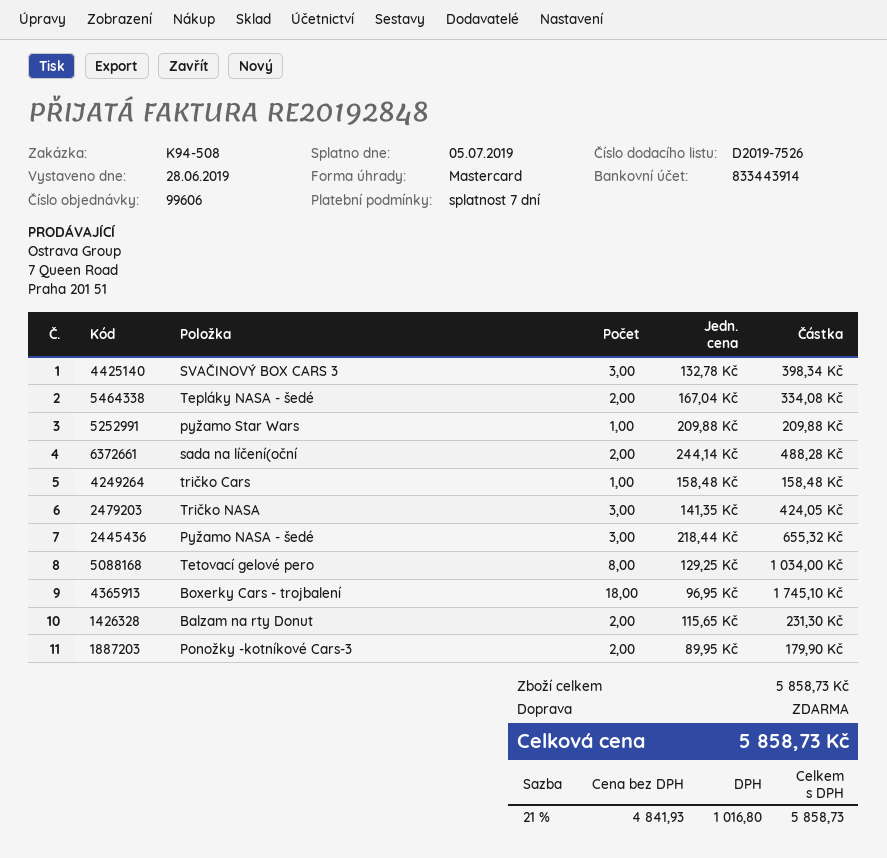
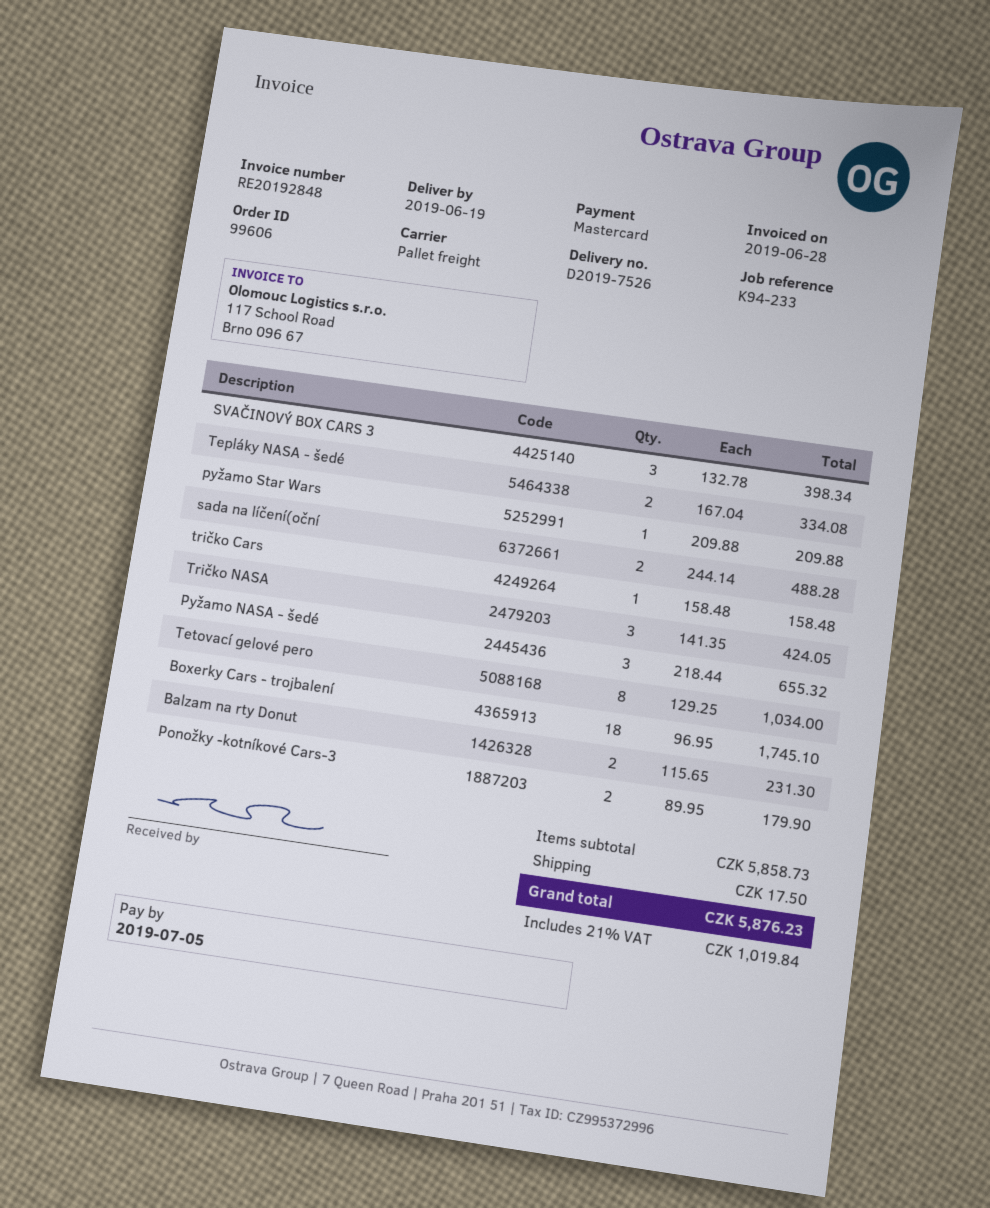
reference: K94-508 -> K94-233
shipping: 0.00 -> 17.50
tax: 21% = 1016.80 -> 21% = 1019.84
total: 5858.73 -> 5876.23

